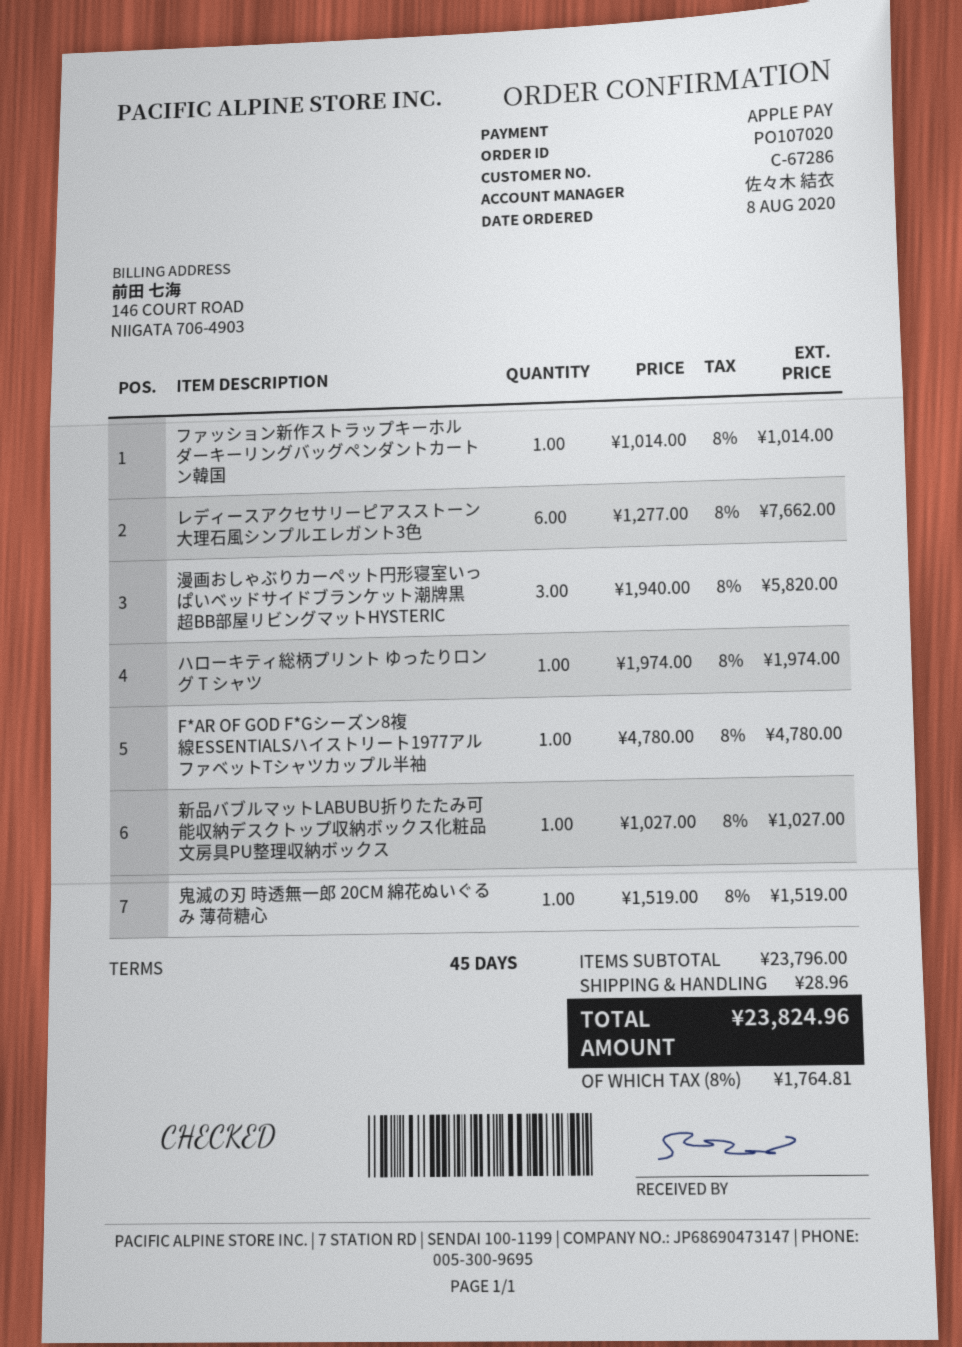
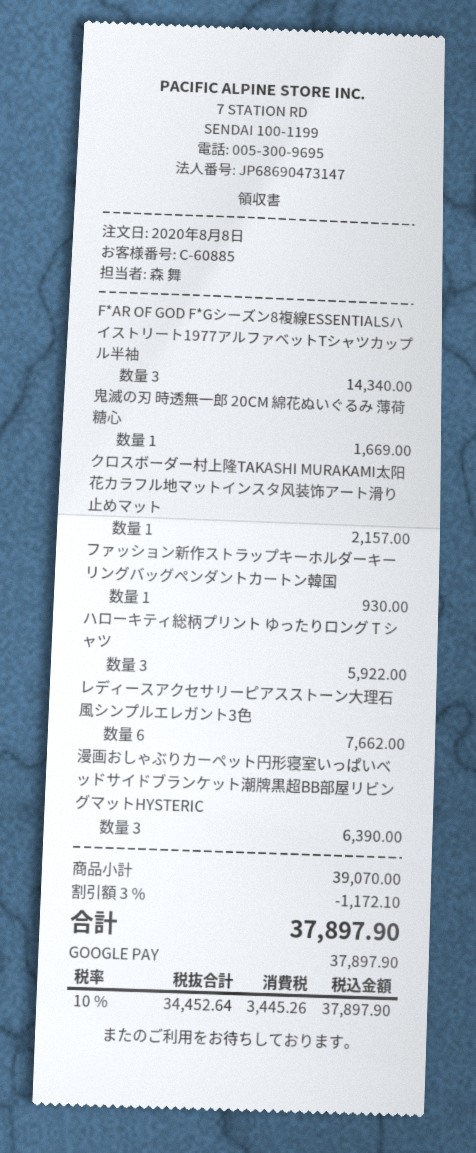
customer number: C-67286 -> C-60885
sales rep: 佐々木 結衣 -> 森 舞
payment method: Apple Pay -> Google Pay
ファッション新作ストラップキーホルダーキーリングバッグペンダントカートン韓国: 1 for 1014.00 -> 1 for 930.00
漫画おしゃぶりカーペット円形寝室いっぱいベッドサイドブランケット潮牌黒超BB部屋リビングマットHYSTERIC: 3 for 5820.00 -> 3 for 6390.00
ハローキティ総柄プリント ゆったりロング T シャツ: 1 for 1974.00 -> 3 for 5922.00
F*AR OF GOD F*Gシーズン8複線ESSENTIALSハイストリート1977アルファベットTシャツカップル半袖: 1 for 4780.00 -> 3 for 14340.00
新品バブルマットLABUBU折りたたみ可能収納デスクトップ収納ボックス化粧品文房具PU整理収納ボックス: 1 for 1027.00 -> none
鬼滅の刃 時透無一郎 20CM 綿花ぬいぐるみ 薄荷糖心: 1 for 1519.00 -> 1 for 1669.00
クロスボーダー村上隆TAKASHI MURAKAMI太阳花カラフル地マットインスタ风装饰アート滑り止めマット: none -> 1 for 2157.00
subtotal: 23796.00 -> 39070.00
discount: none -> 3% = 1172.10
shipping: 28.96 -> none
tax: 8% = 1764.81 -> 10% = 3445.26
total: 23824.96 -> 37897.90

